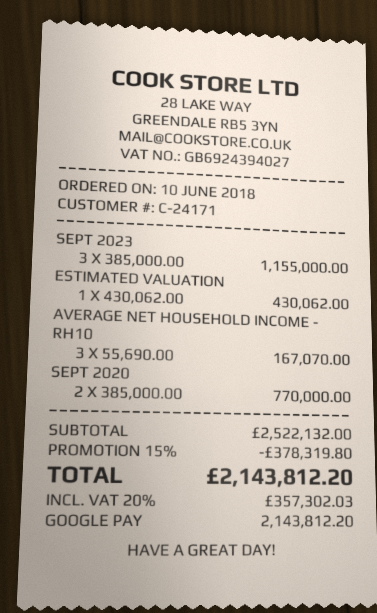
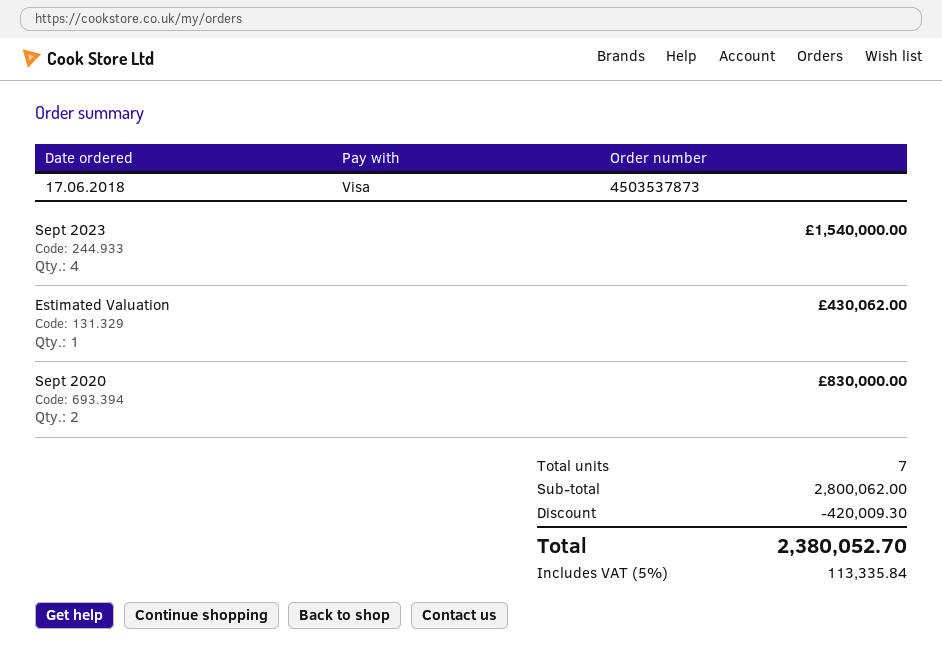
order date: 2018-06-10 -> 2018-06-17
payment method: Google Pay -> Visa
SEPT 2023: 3 for 1155000.00 -> 4 for 1540000.00
AVERAGE NET HOUSEHOLD INCOME - RH10: 3 for 167070.00 -> none
SEPT 2020: 2 for 770000.00 -> 2 for 830000.00
subtotal: 2522132.00 -> 2800062.00
discount: 378319.80 -> 420009.30
tax: 20% = 357302.03 -> 5% = 113335.84
total: 2143812.20 -> 2380052.70

